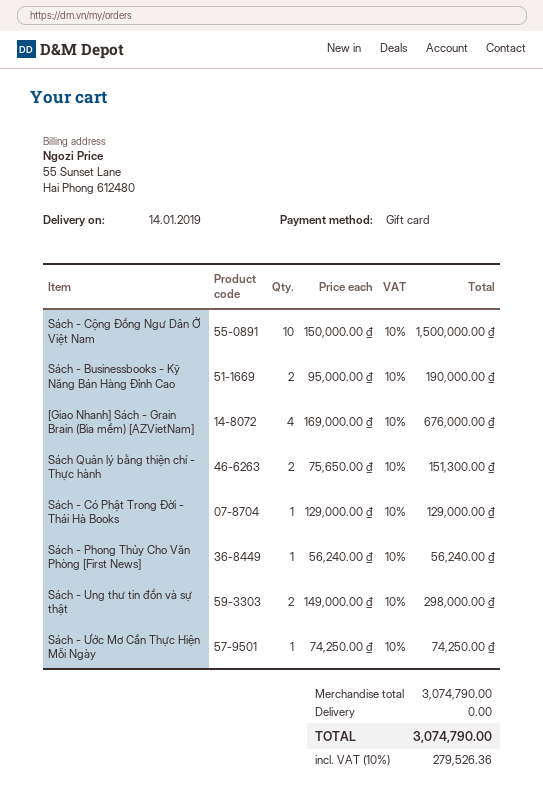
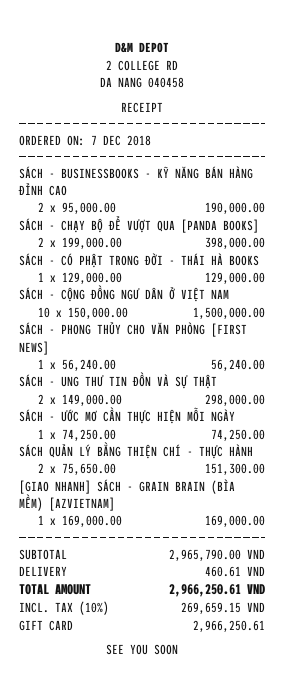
[Giao Nhanh] Sách - Grain Brain (Bìa mềm) [AZVietNam]: 4 x 169000.00 = 676000.00 -> 1 x 169000.00 = 169000.00
SÁCH - CHẠY BỘ ĐỂ VƯỢT QUA [PANDA BOOKS]: none -> 2 x 199000.00 = 398000.00
subtotal: 3074790.00 -> 2965790.00
shipping: 0.00 -> 460.61
tax: 10% = 279526.36 -> 10% = 269659.15
total: 3074790.00 -> 2966250.61

